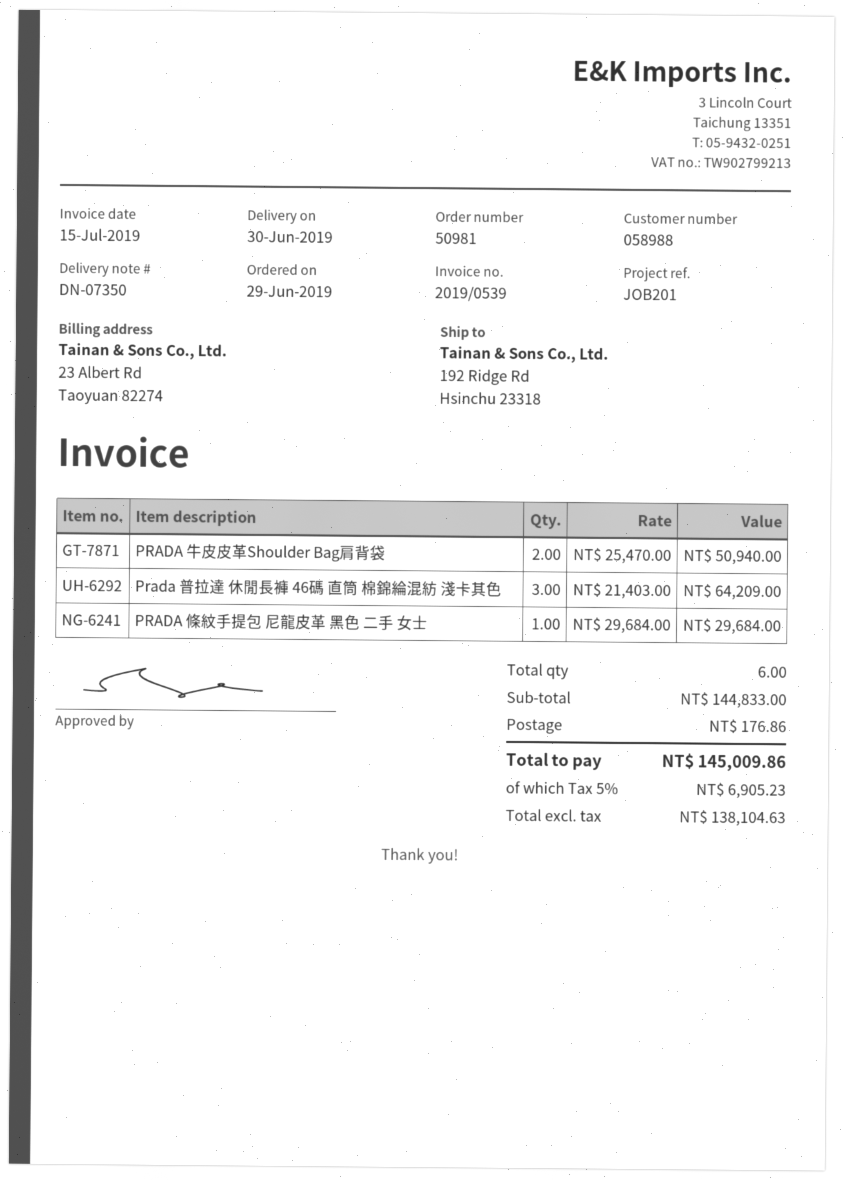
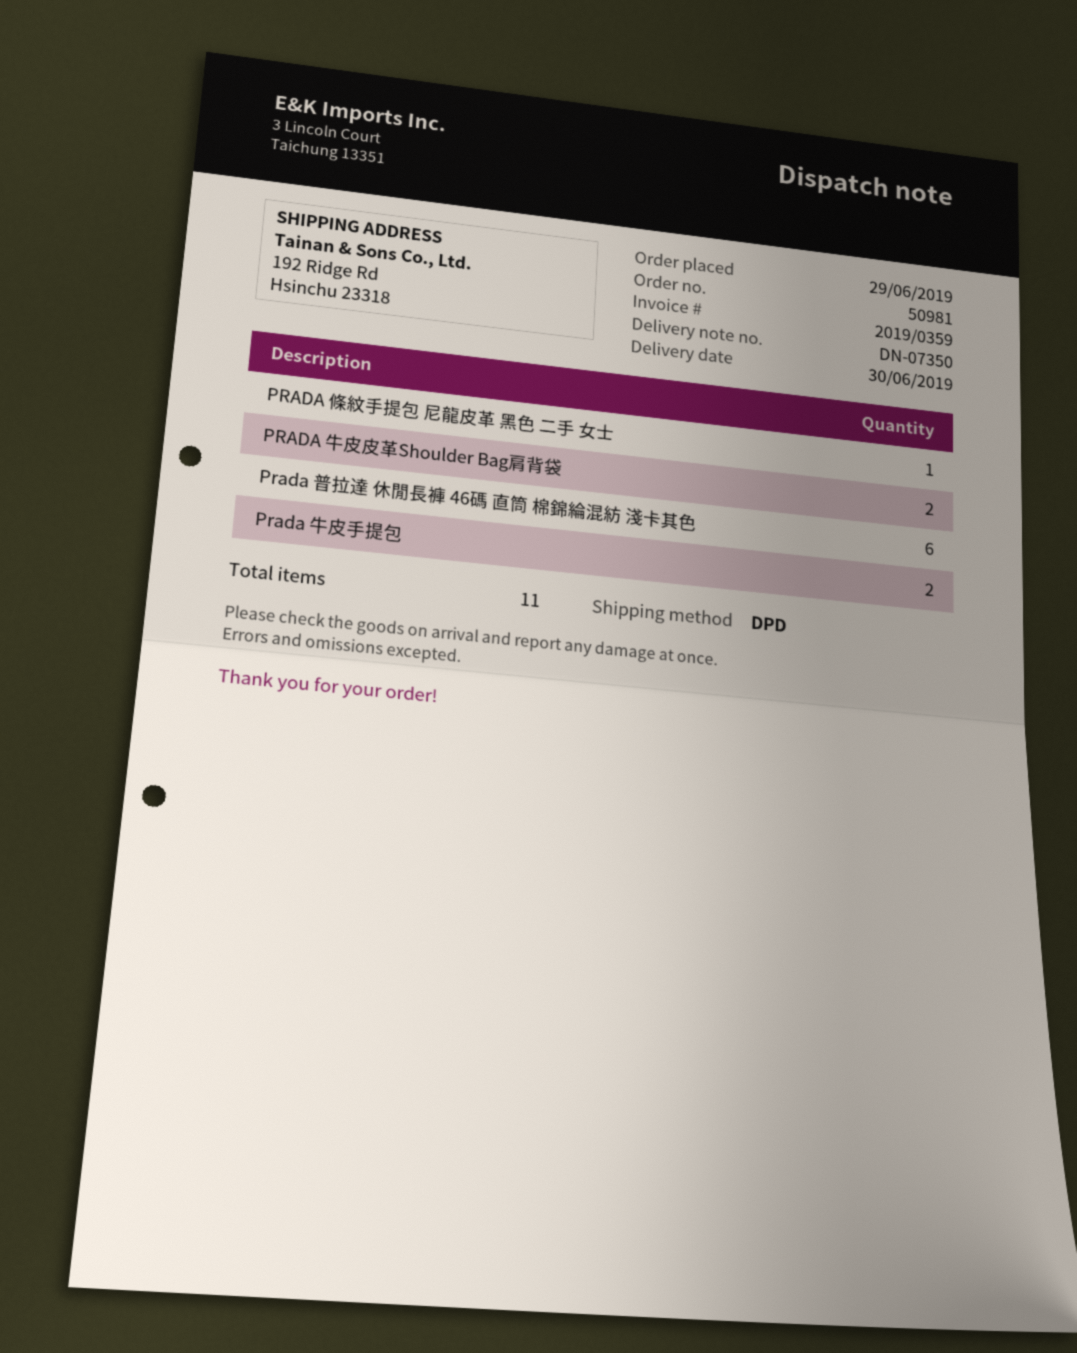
invoice number: 2019/0539 -> 2019/0359
Prada 普拉達 休閒長褲 46碼 直筒 棉錦綸混紡 淺卡其色: 3 -> 6
Prada 牛皮手提包: none -> 2
total quantity: 6 -> 11

